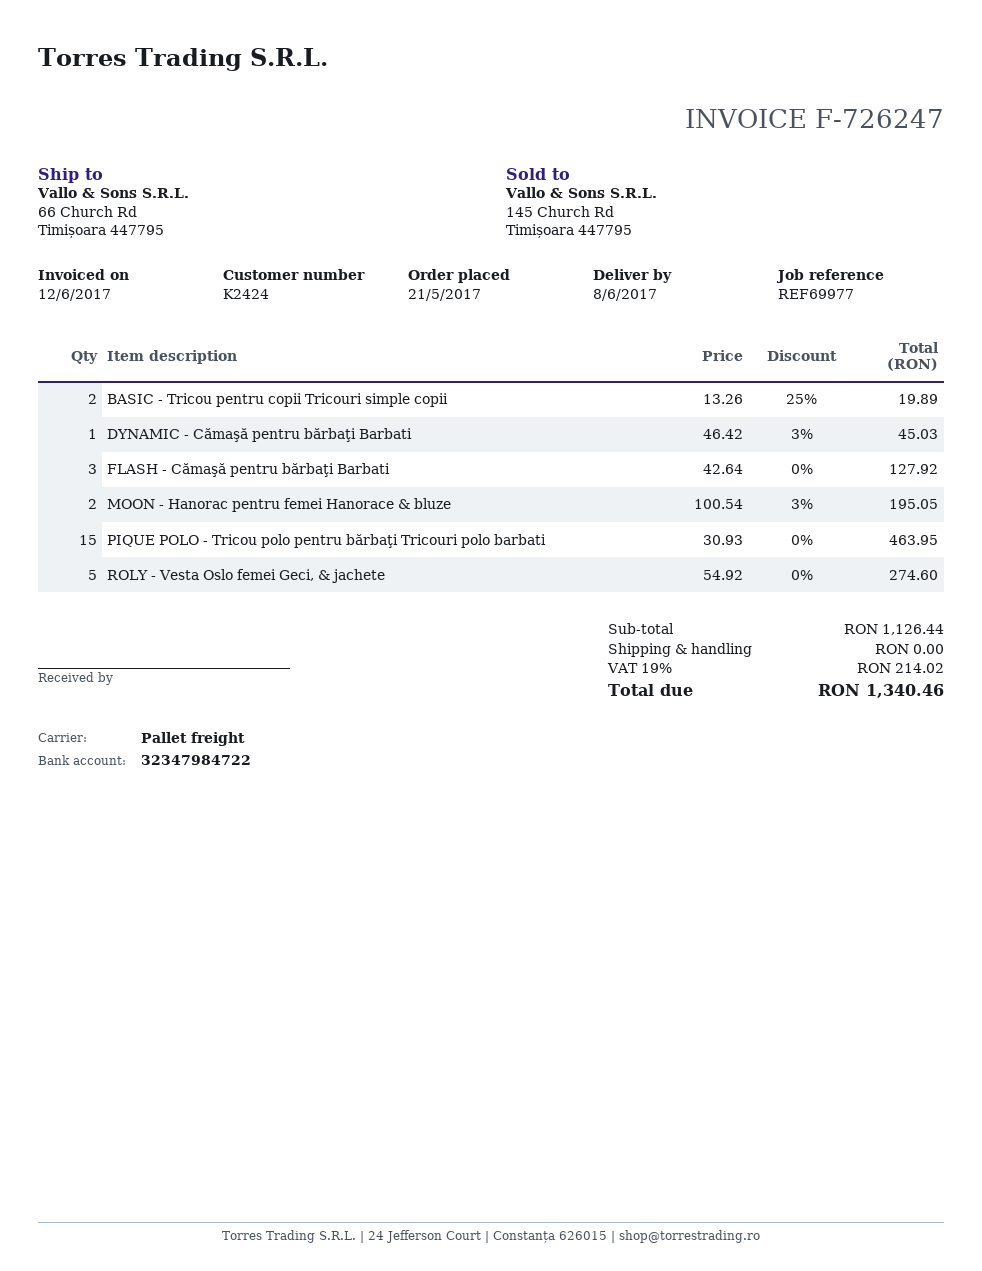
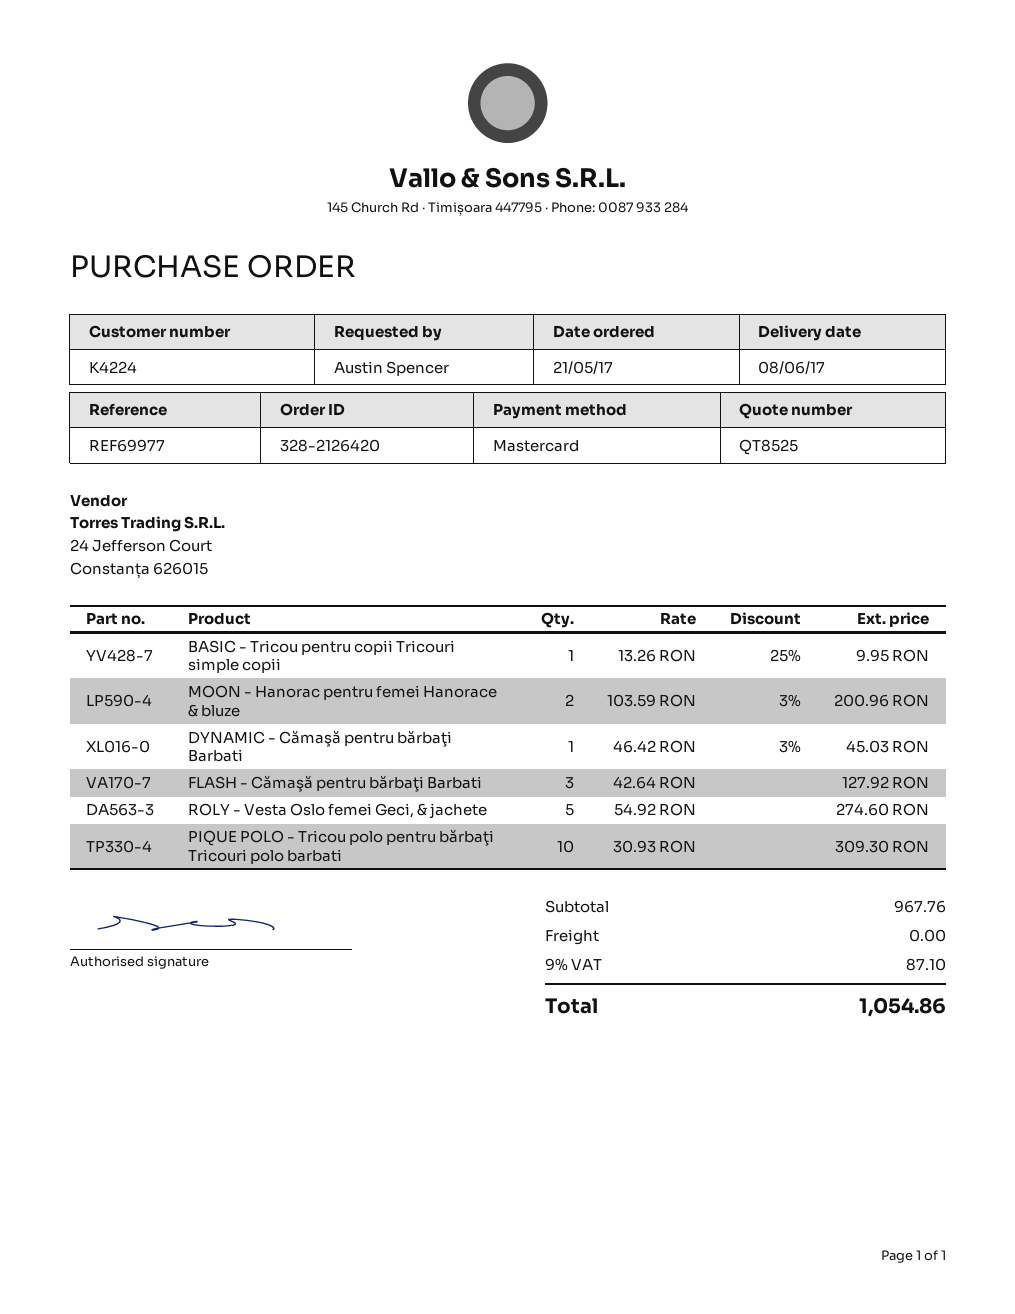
customer number: K2424 -> K4224
BASIC - Tricou pentru copii Tricouri simple copii: 2 x 13.26 - 25% = 19.89 -> 1 x 13.26 - 25% = 9.95
MOON - Hanorac pentru femei Hanorace & bluze: 2 x 100.54 - 3% = 195.05 -> 2 x 103.59 - 3% = 200.96
PIQUE POLO - Tricou polo pentru bărbaţi Tricouri polo barbati: 15 x 30.93 = 463.95 -> 10 x 30.93 = 309.30
subtotal: 1126.44 -> 967.76
tax: 19% = 214.02 -> 9% = 87.10
total: 1340.46 -> 1054.86

